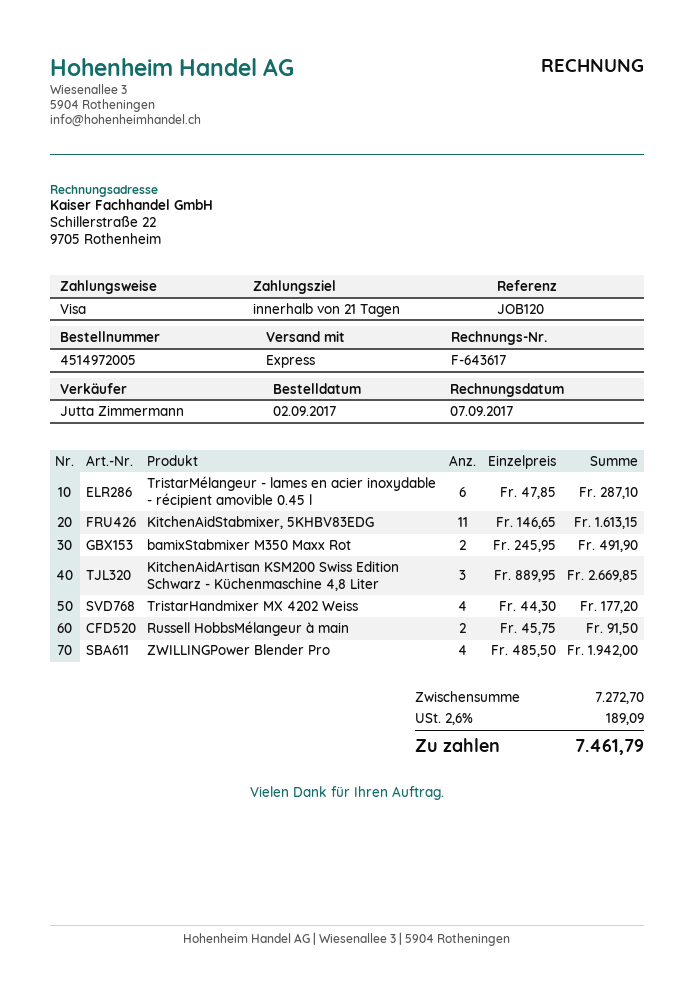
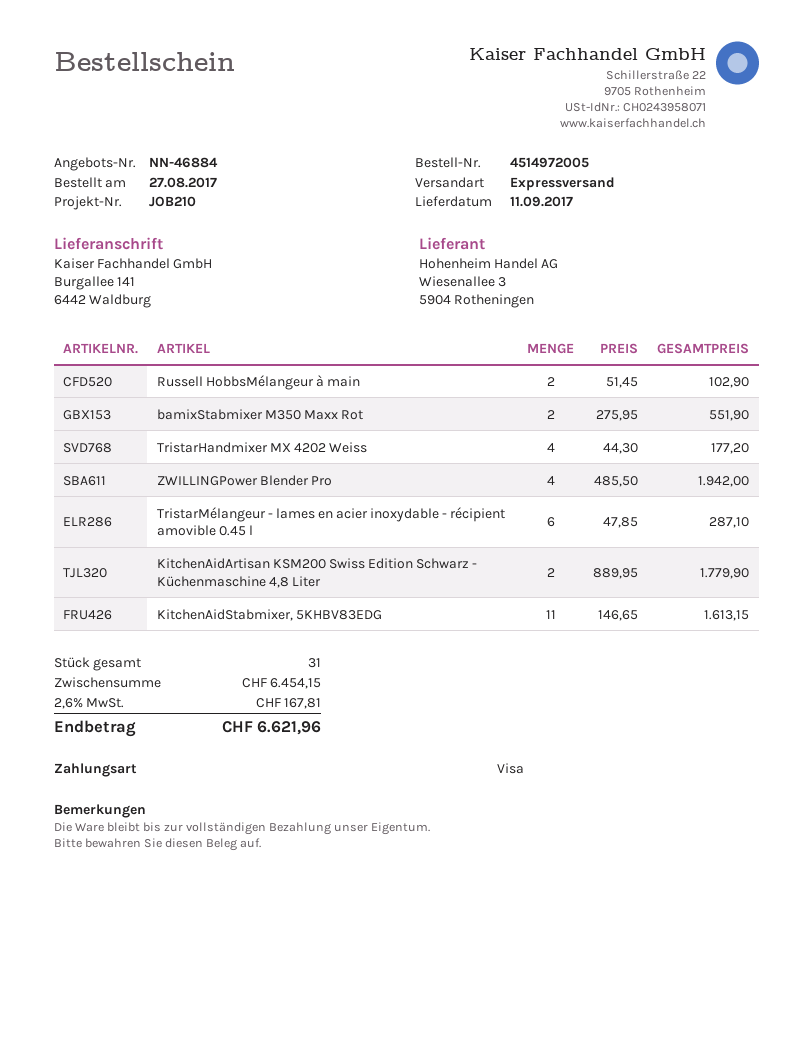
order date: 2017-09-02 -> 2017-08-27
reference: JOB120 -> JOB210
bamixStabmixer M350 Maxx Rot: 2 x 245.95 = 491.90 -> 2 x 275.95 = 551.90
KitchenAidArtisan KSM200 Swiss Edition Schwarz - Küchenmaschine 4,8 Liter: 3 x 889.95 = 2669.85 -> 2 x 889.95 = 1779.90
Russell HobbsMélangeur à main: 2 x 45.75 = 91.50 -> 2 x 51.45 = 102.90
subtotal: 7272.70 -> 6454.15
tax: 2.6% = 189.09 -> 2.6% = 167.81
total: 7461.79 -> 6621.96

